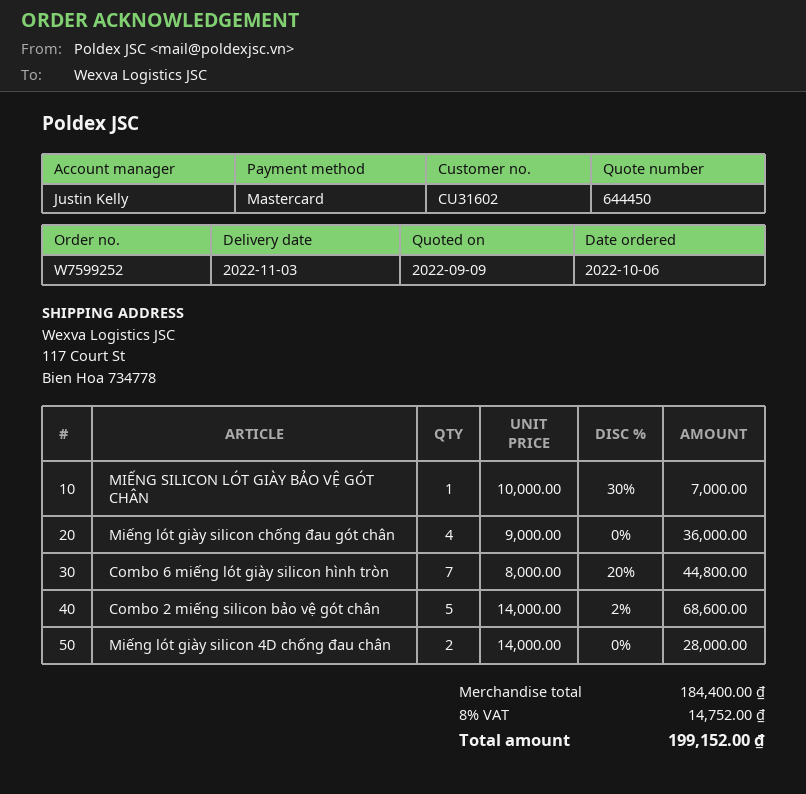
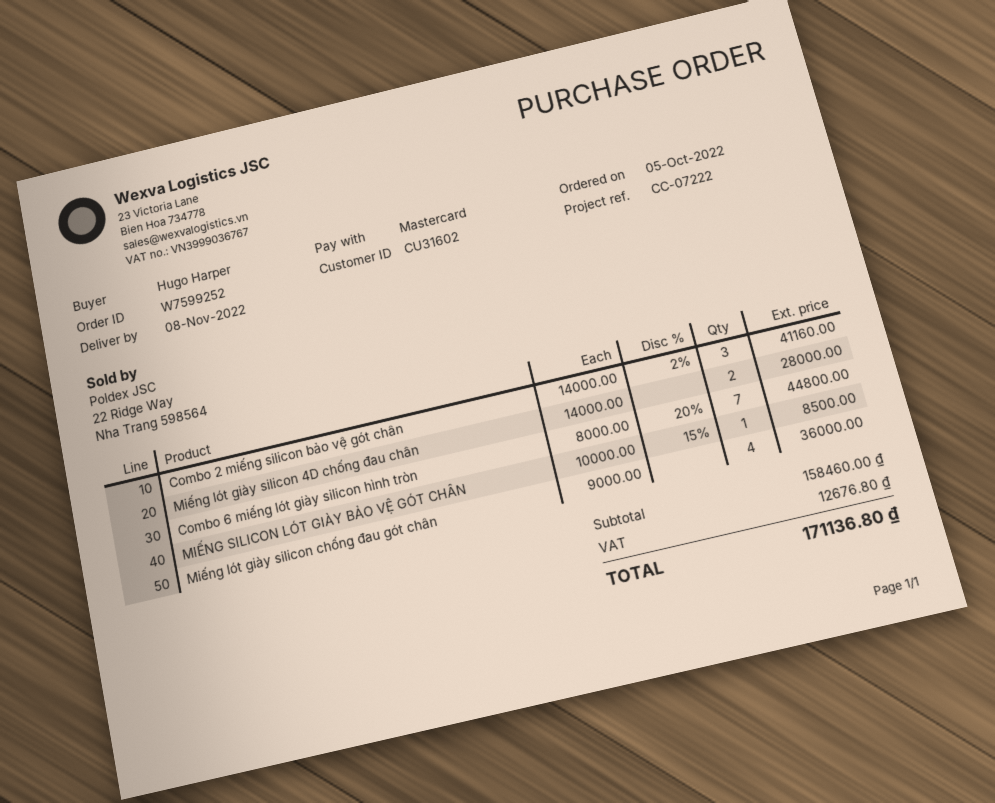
order date: 2022-10-06 -> 2022-10-05
delivery date: 2022-11-03 -> 2022-11-08
MIẾNG SILICON LÓT GIÀY BẢO VỆ GÓT CHÂN: 1 x 10000.00 - 30% = 7000.00 -> 1 x 10000.00 - 15% = 8500.00
Combo 2 miếng silicon bảo vệ gót chân: 5 x 14000.00 - 2% = 68600.00 -> 3 x 14000.00 - 2% = 41160.00
subtotal: 184400.00 -> 158460.00
tax: 14752.00 -> 12676.80
total: 199152.00 -> 171136.80

